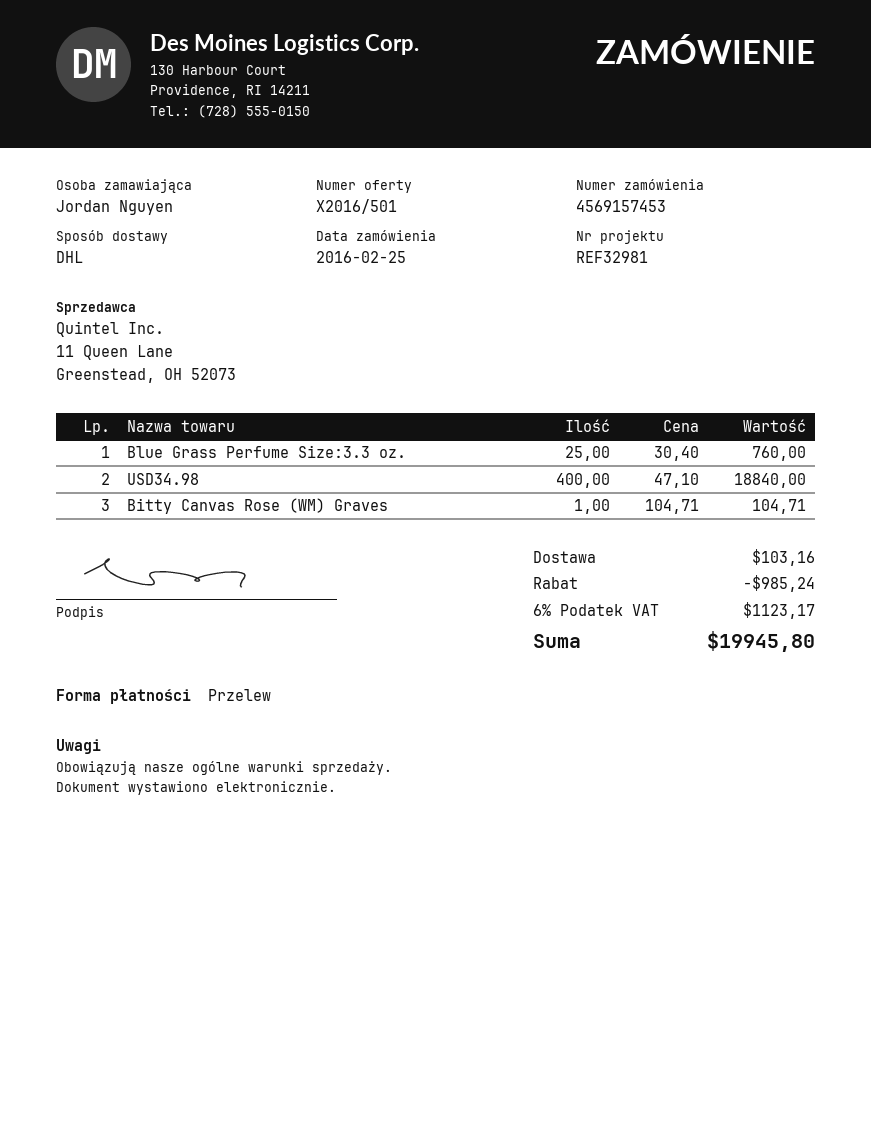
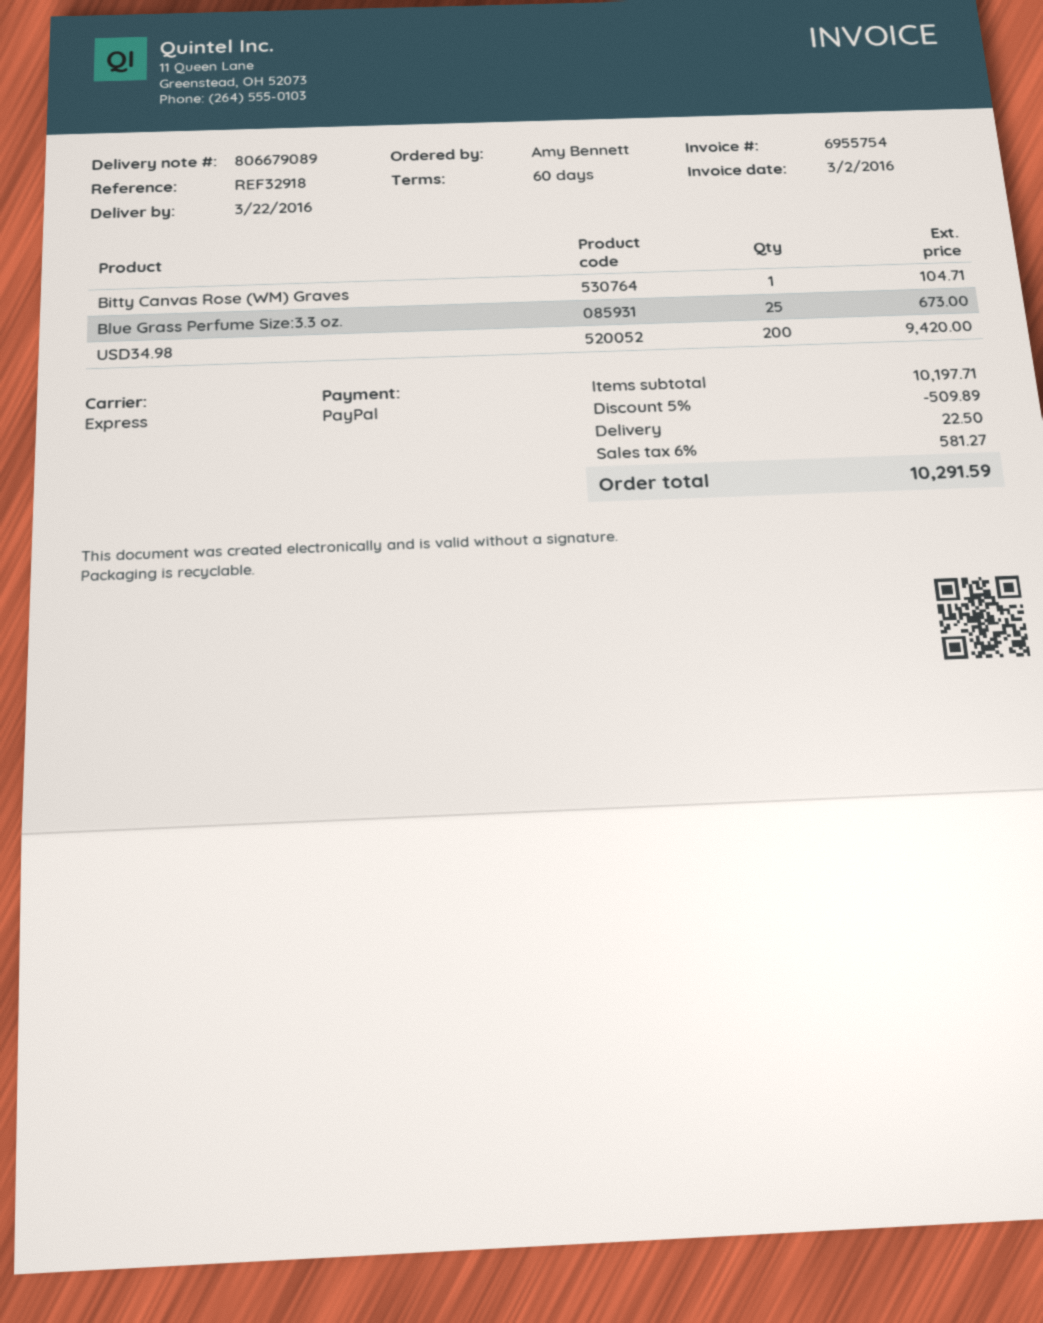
reference: REF32981 -> REF32918
ordered by: Jordan Nguyen -> Amy Bennett
payment method: bank transfer -> PayPal
shipping method: DHL -> express
Blue Grass Perfume Size:3.3 oz.: 25 for 760.00 -> 25 for 673.00
USD34.98: 400 for 18840.00 -> 200 for 9420.00
discount: 985.24 -> 509.89
shipping: 103.16 -> 22.50
tax: 6% = 1123.17 -> 6% = 581.27
total: 19945.80 -> 10291.59

